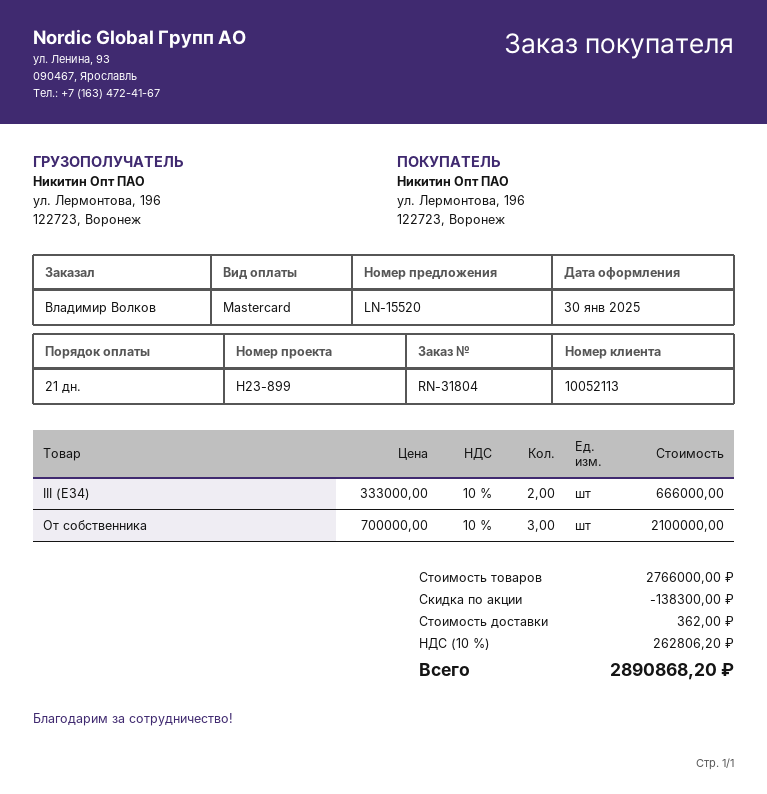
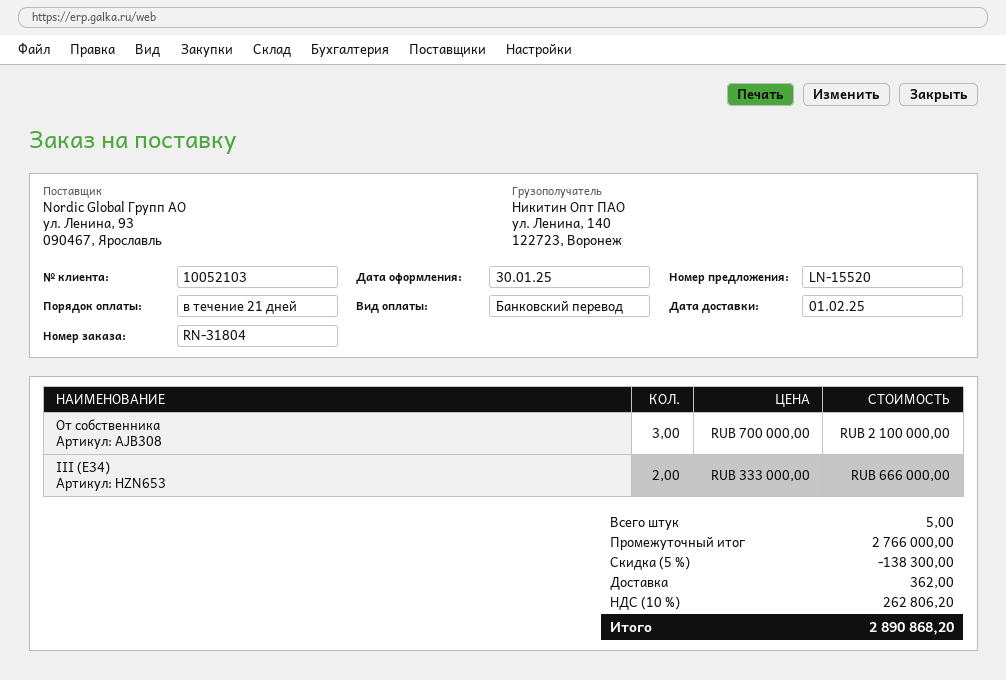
customer number: 10052113 -> 10052103
payment method: Mastercard -> bank transfer
ship to: ул. Лермонтова, 196, 122723, Воронеж -> ул. Ленина, 140, 122723, Воронеж

